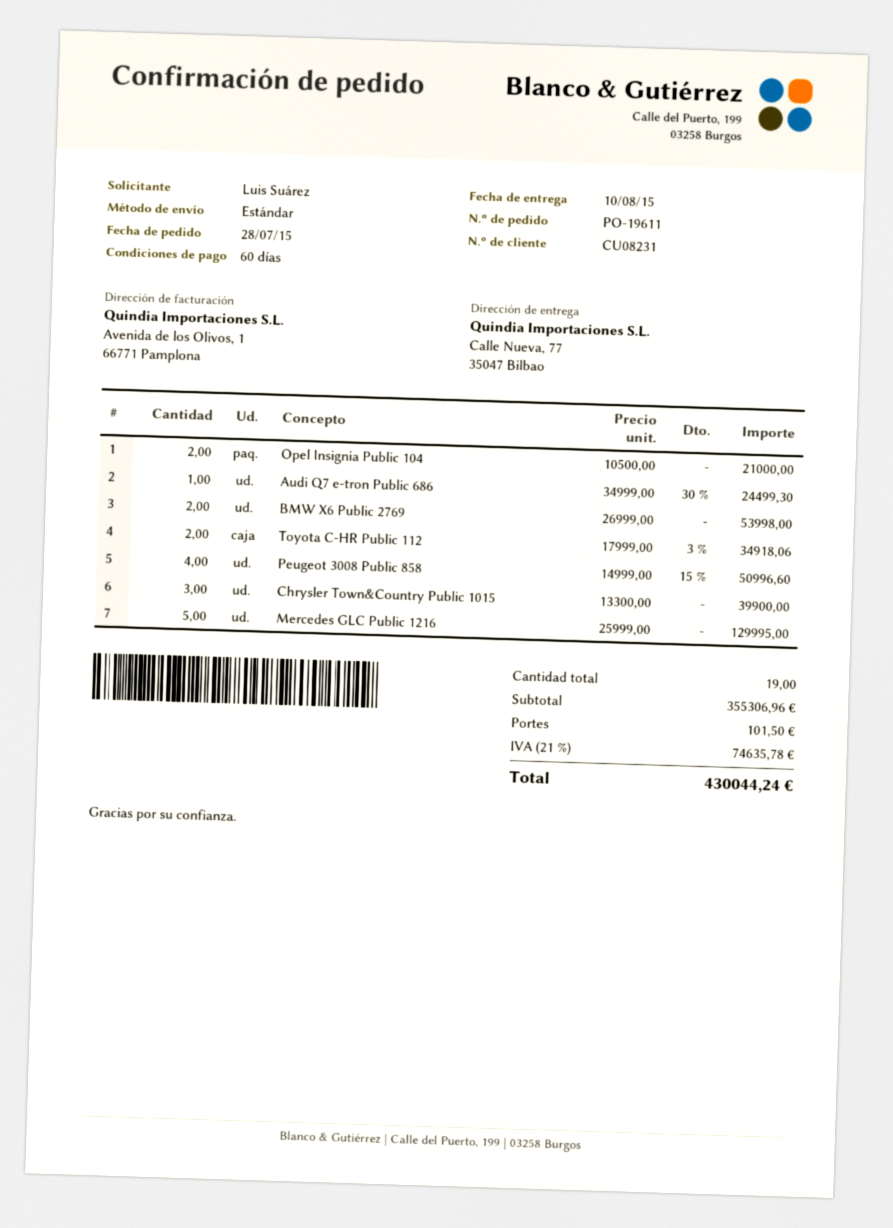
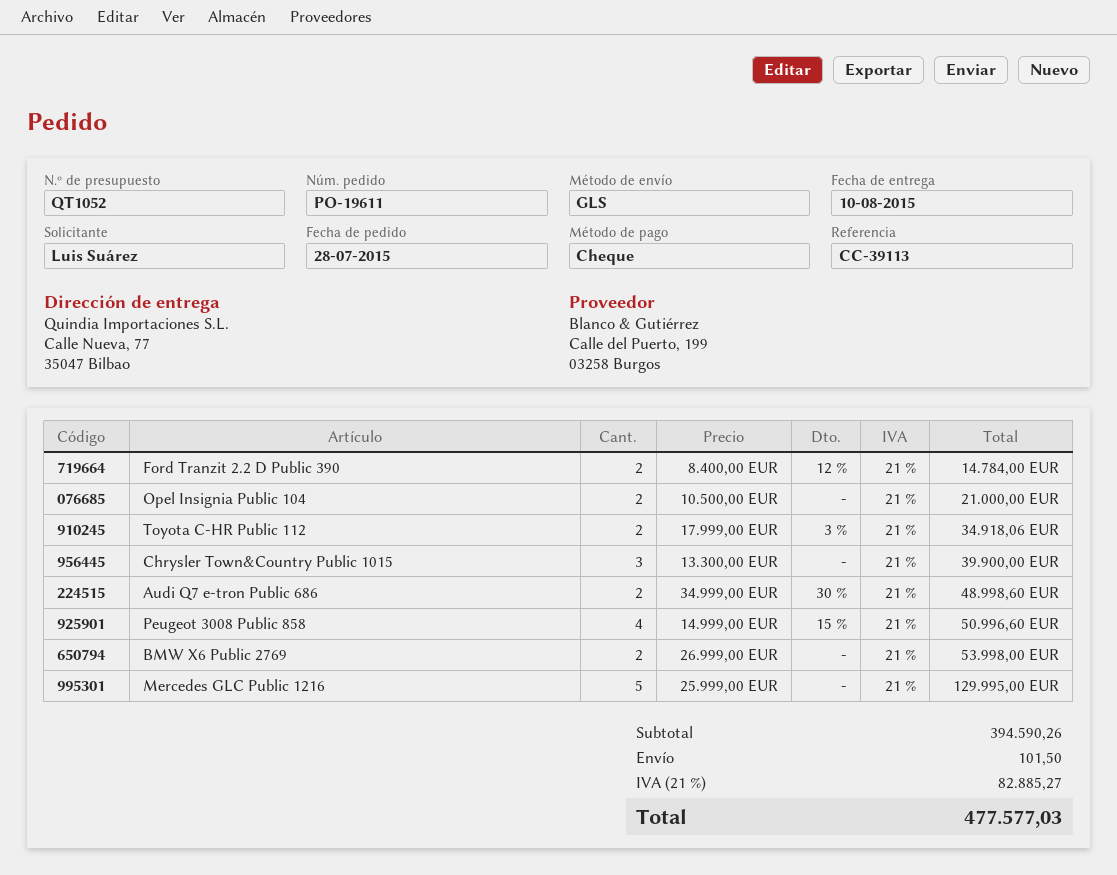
shipping method: standard -> GLS
Audi Q7 e-tron Public 686: 1 x 34999.00 - 30% = 24499.30 -> 2 x 34999.00 - 30% = 48998.60
Ford Tranzit 2.2 D Public 390: none -> 2 x 8400.00 - 12% = 14784.00
subtotal: 355306.96 -> 394590.26
tax: 21% = 74635.78 -> 21% = 82885.27
total: 430044.24 -> 477577.03

